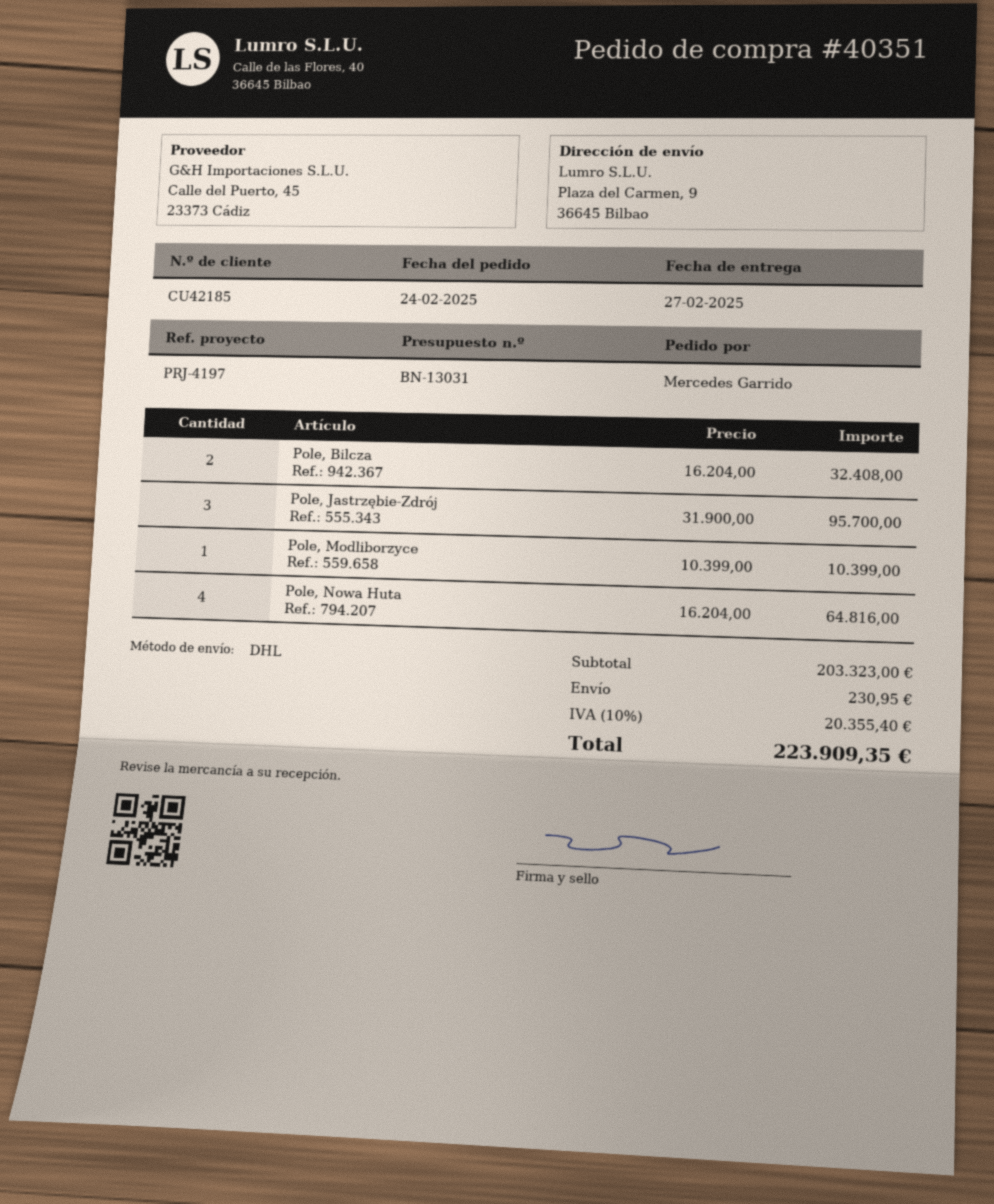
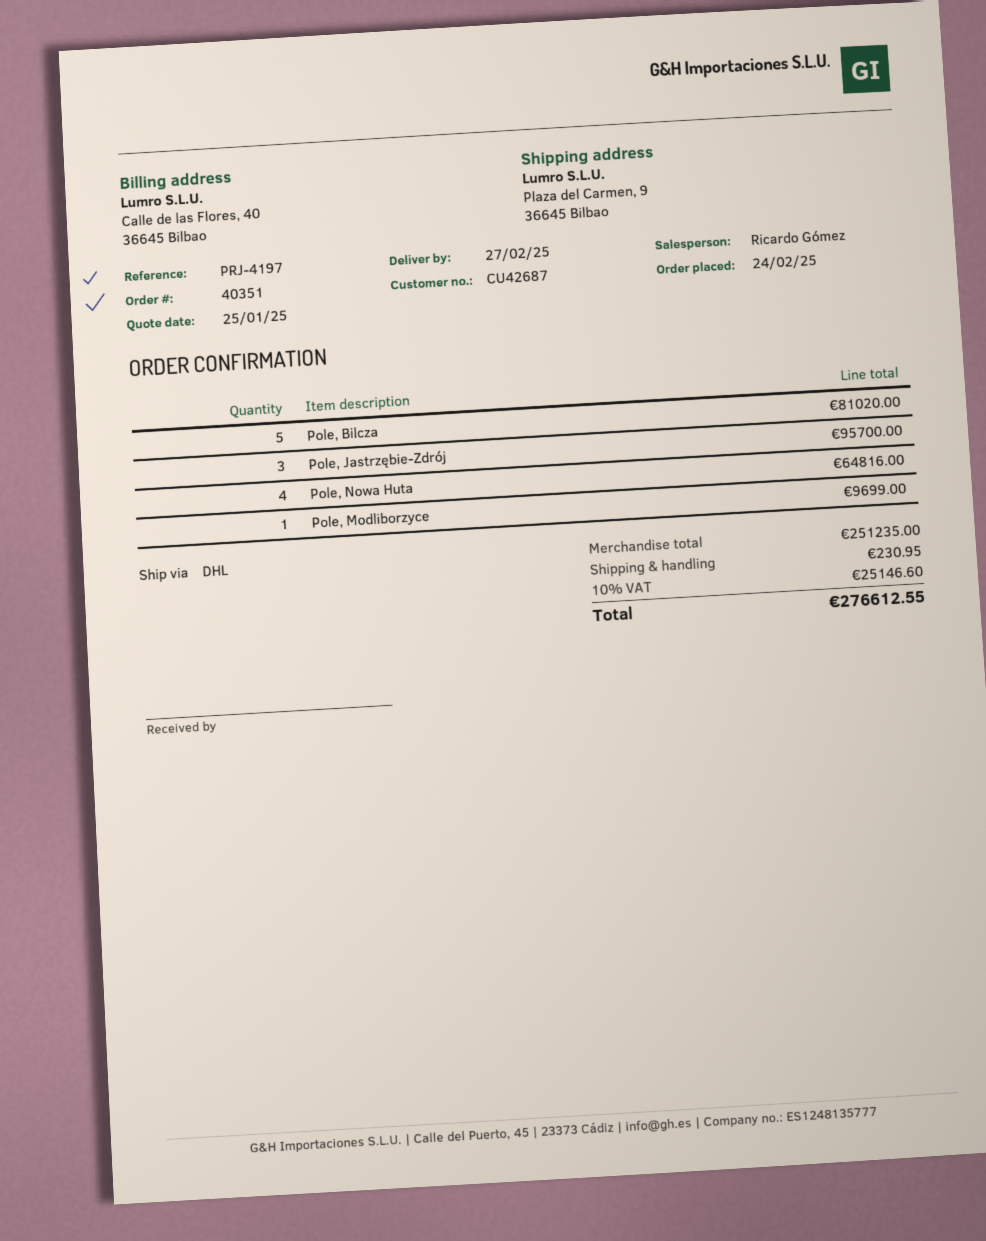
customer number: CU42185 -> CU42687
Pole, Bilcza: 2 for 32408.00 -> 5 for 81020.00
Pole, Modliborzyce: 1 for 10399.00 -> 1 for 9699.00
subtotal: 203323.00 -> 251235.00
tax: 10% = 20355.40 -> 10% = 25146.60
total: 223909.35 -> 276612.55

